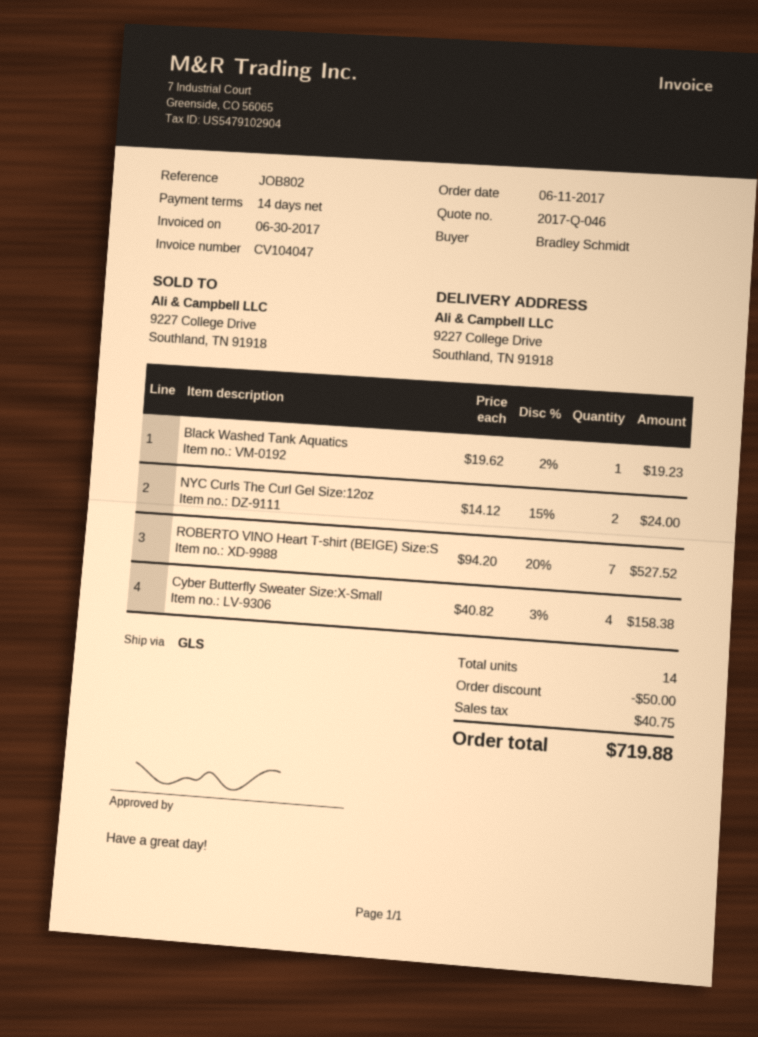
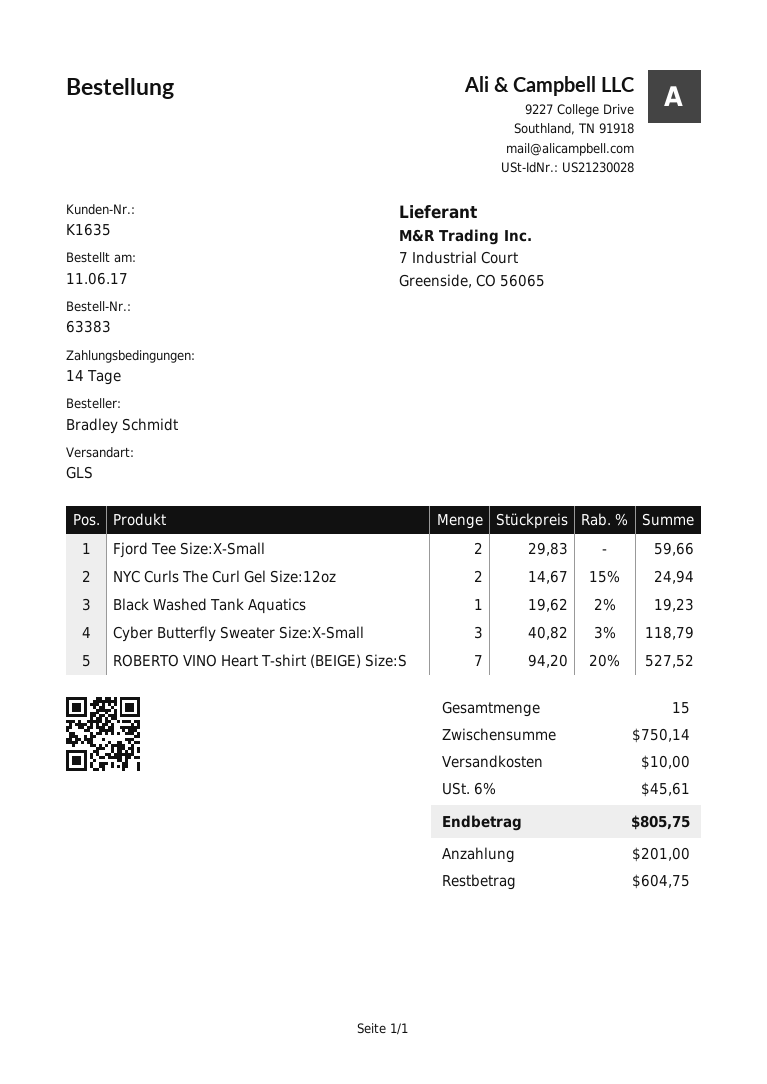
NYC Curls The Curl Gel Size:12oz: 2 x 14.12 - 15% = 24.00 -> 2 x 14.67 - 15% = 24.94
Cyber Butterfly Sweater Size:X-Small: 4 x 40.82 - 3% = 158.38 -> 3 x 40.82 - 3% = 118.79
Fjord Tee Size:X-Small: none -> 2 x 29.83 = 59.66
total quantity: 14 -> 15
discount: 50.00 -> none
shipping: none -> 10.00
tax: 40.75 -> 45.61
total: 719.88 -> 805.75

